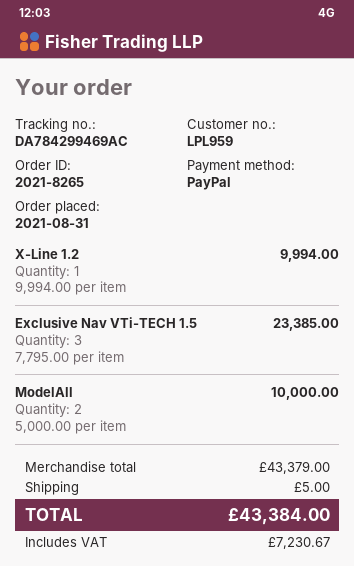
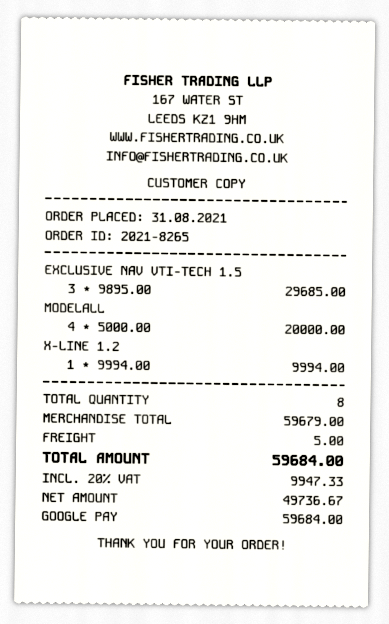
payment method: PayPal -> Google Pay
Exclusive Nav VTi-TECH 1.5: 3 x 7795.00 = 23385.00 -> 3 x 9895.00 = 29685.00
ModelAll: 2 x 5000.00 = 10000.00 -> 4 x 5000.00 = 20000.00
subtotal: 43379.00 -> 59679.00
tax: 7230.67 -> 9947.33
total: 43384.00 -> 59684.00

